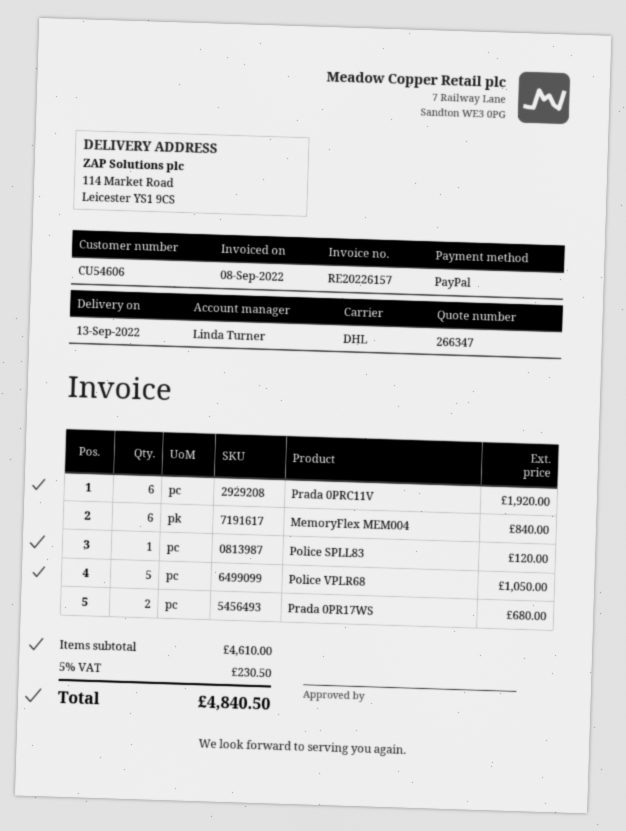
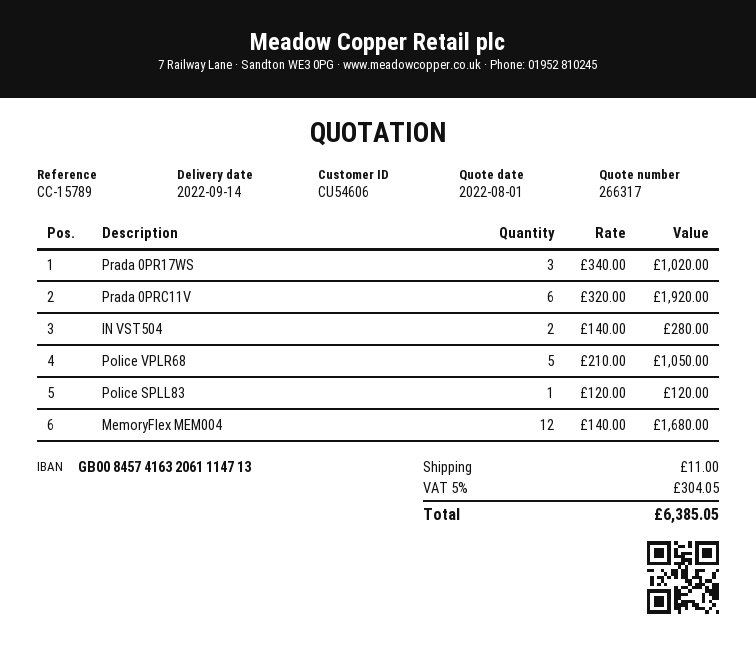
quote number: 266347 -> 266317
delivery date: 2022-09-13 -> 2022-09-14
MemoryFlex MEM004: 6 for 840.00 -> 12 for 1680.00
Prada 0PR17WS: 2 for 680.00 -> 3 for 1020.00
IN VST504: none -> 2 for 280.00
shipping: none -> 11.00
tax: 5% = 230.50 -> 5% = 304.05
total: 4840.50 -> 6385.05

